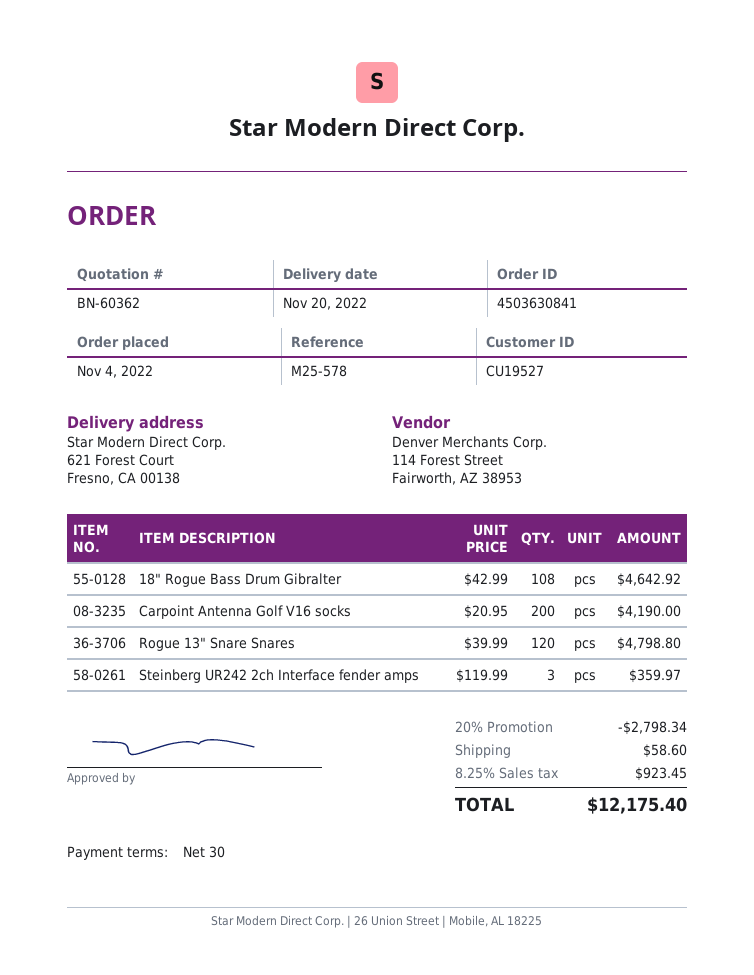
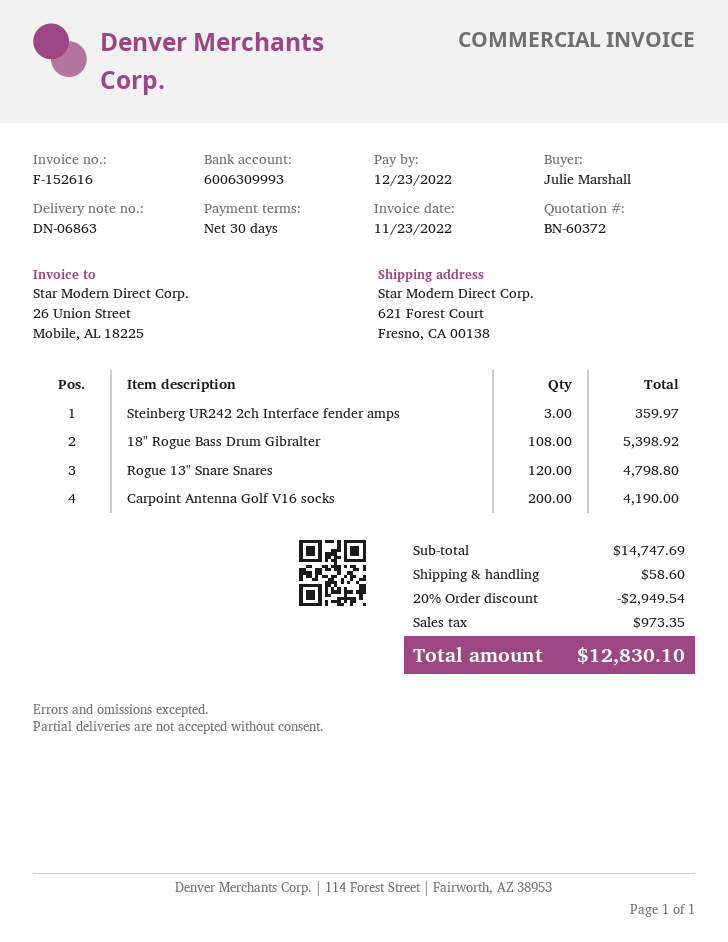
quote number: BN-60362 -> BN-60372
18" Rogue Bass Drum Gibralter: 108 for 4642.92 -> 108 for 5398.92
discount: 20% = 2798.34 -> 20% = 2949.54
tax: 923.45 -> 973.35
total: 12175.40 -> 12830.10

